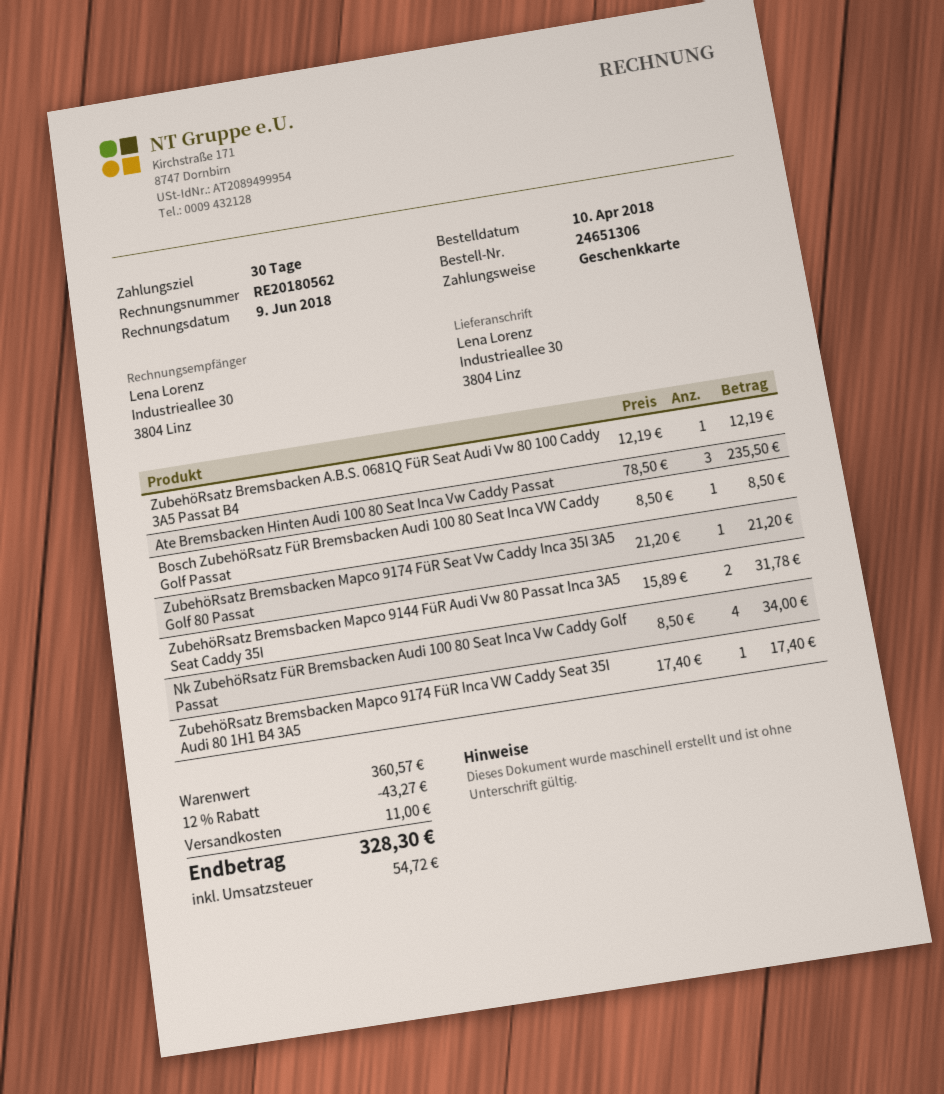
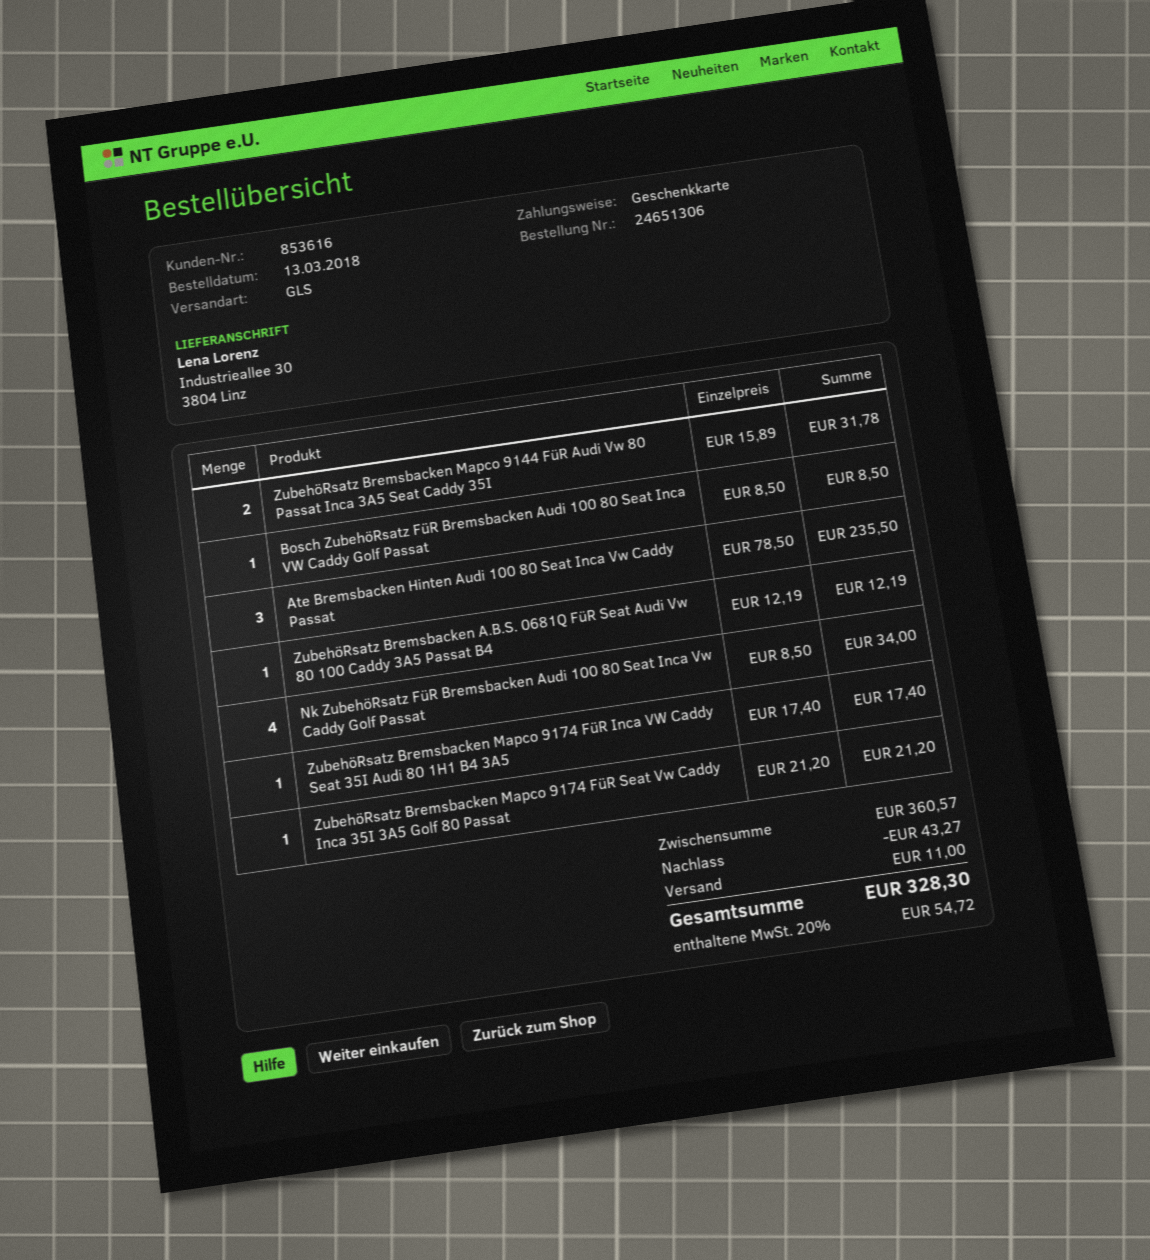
order date: 2018-04-10 -> 2018-03-13

